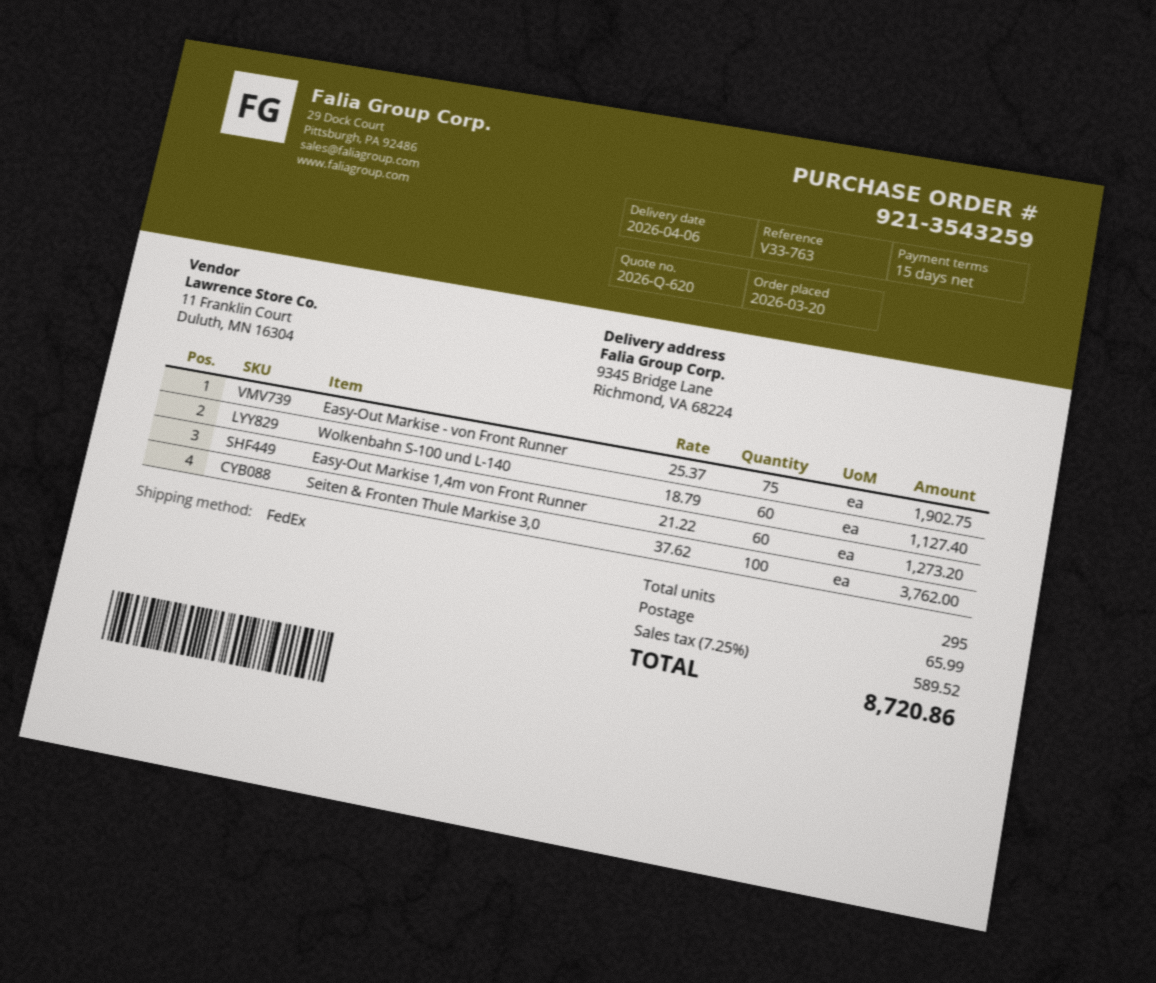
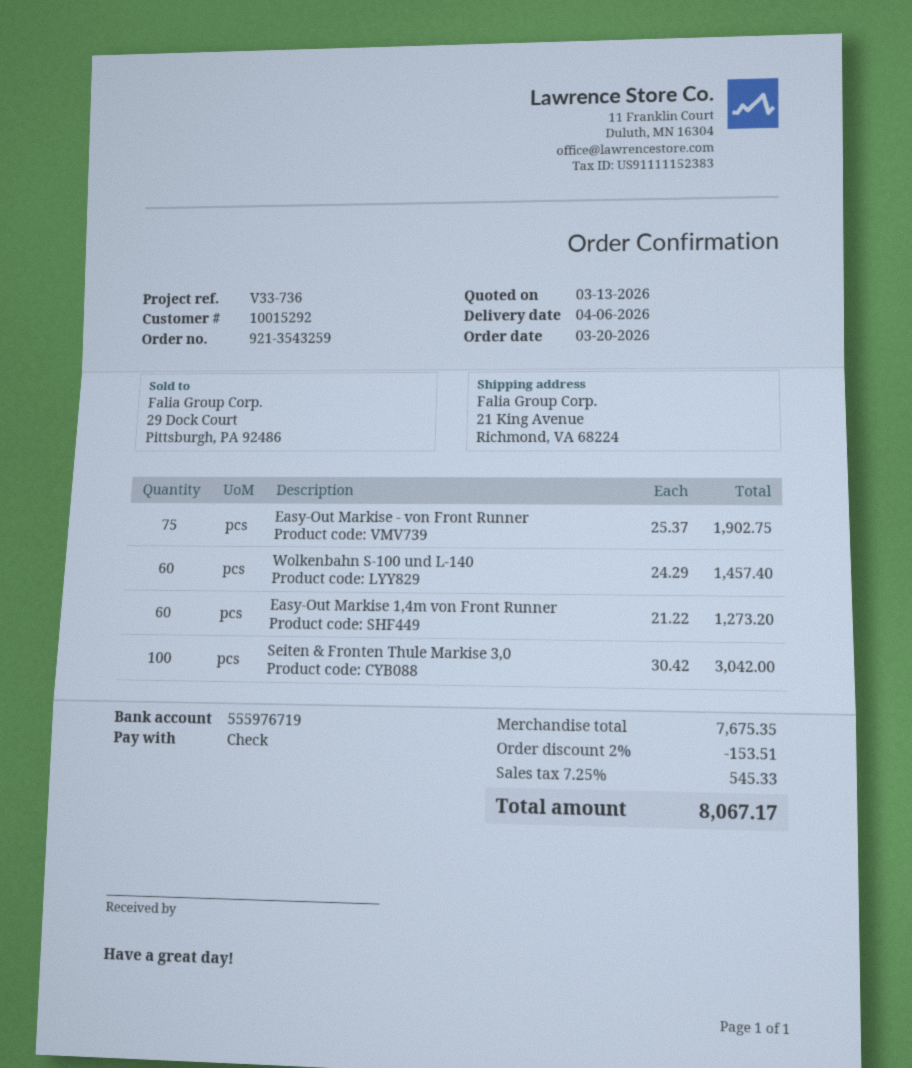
reference: V33-763 -> V33-736
ship to: 9345 Bridge Lane, Richmond, VA 68224 -> 21 King Avenue, Richmond, VA 68224
Wolkenbahn S-100 und L-140: 60 x 18.79 = 1127.40 -> 60 x 24.29 = 1457.40
Seiten & Fronten Thule Markise 3,0: 100 x 37.62 = 3762.00 -> 100 x 30.42 = 3042.00
discount: none -> 2% = 153.51
shipping: 65.99 -> none
tax: 7.25% = 589.52 -> 7.25% = 545.33
total: 8720.86 -> 8067.17

